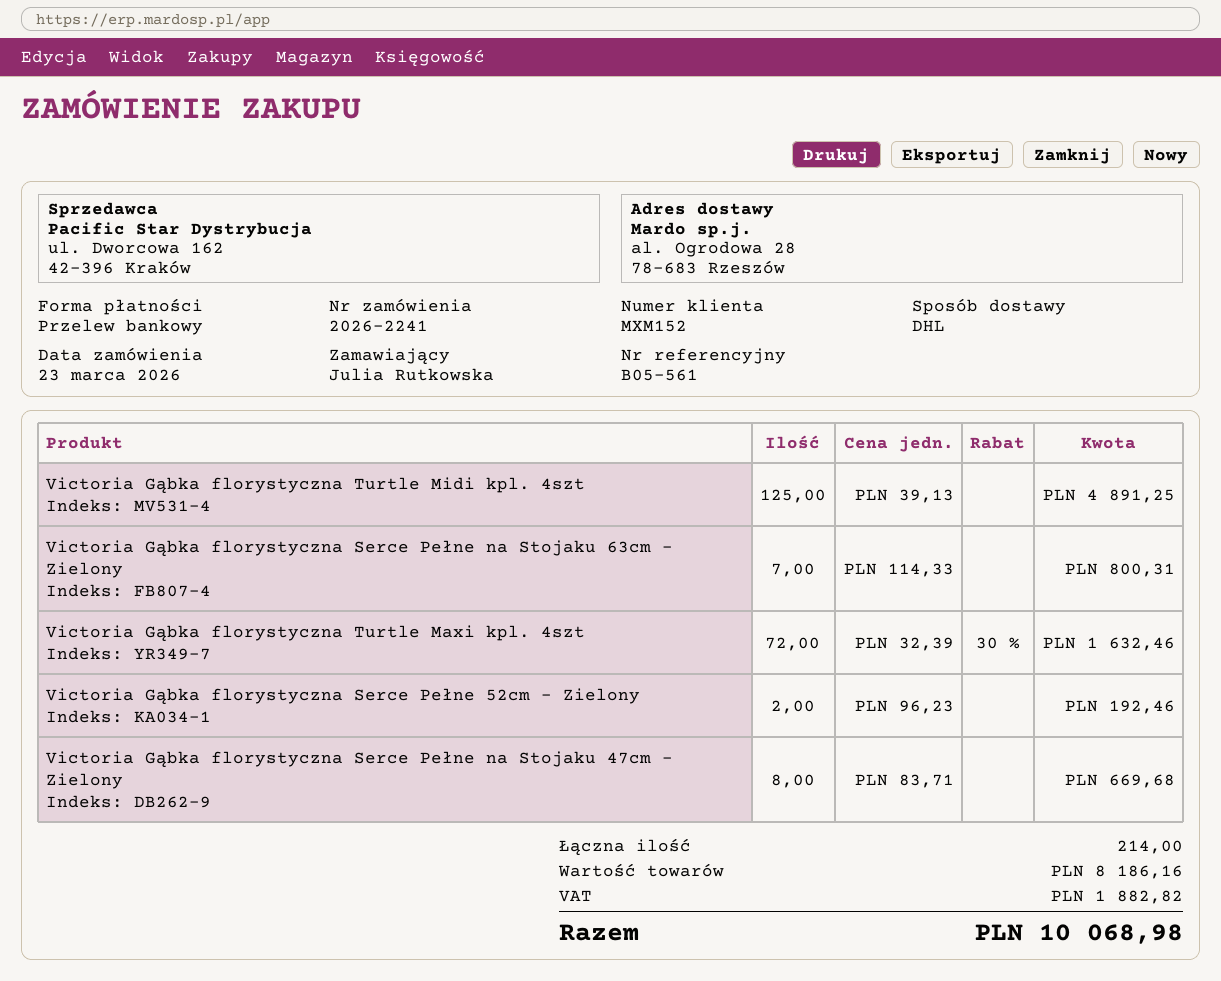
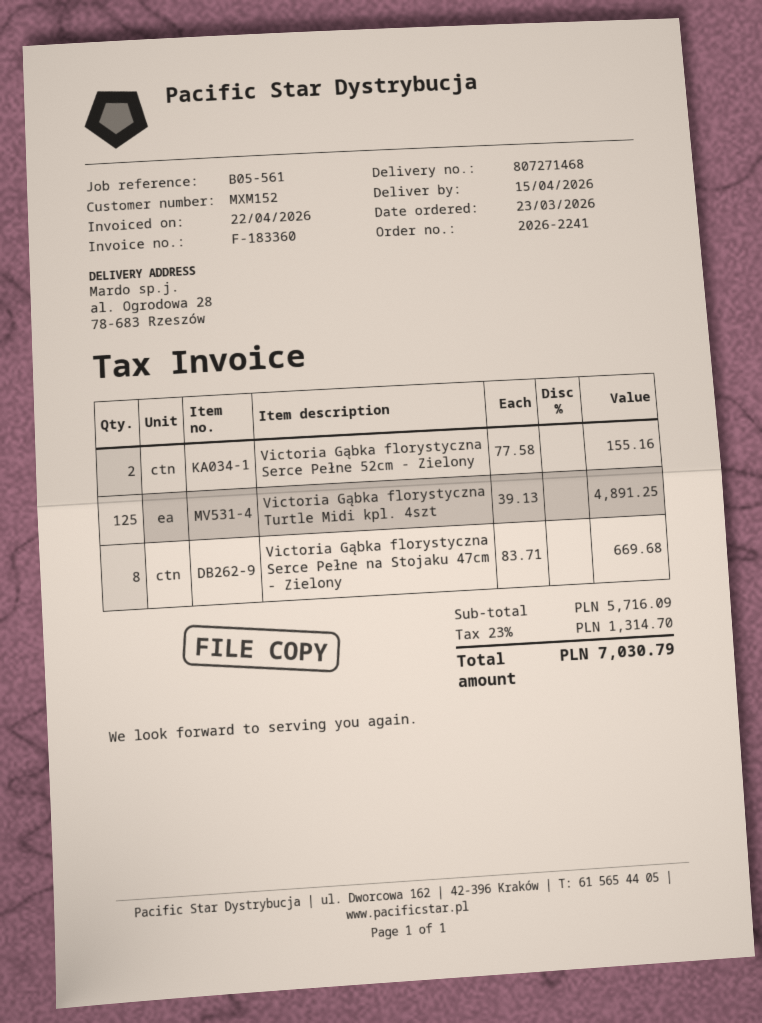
Victoria Gąbka florystyczna Serce Pełne na Stojaku 63cm - Zielony: 7 x 114.33 = 800.31 -> none
Victoria Gąbka florystyczna Turtle Maxi kpl. 4szt: 72 x 32.39 - 30% = 1632.46 -> none
Victoria Gąbka florystyczna Serce Pełne 52cm - Zielony: 2 x 96.23 = 192.46 -> 2 x 77.58 = 155.16
subtotal: 8186.16 -> 5716.09
tax: 1882.82 -> 1314.70
total: 10068.98 -> 7030.79

